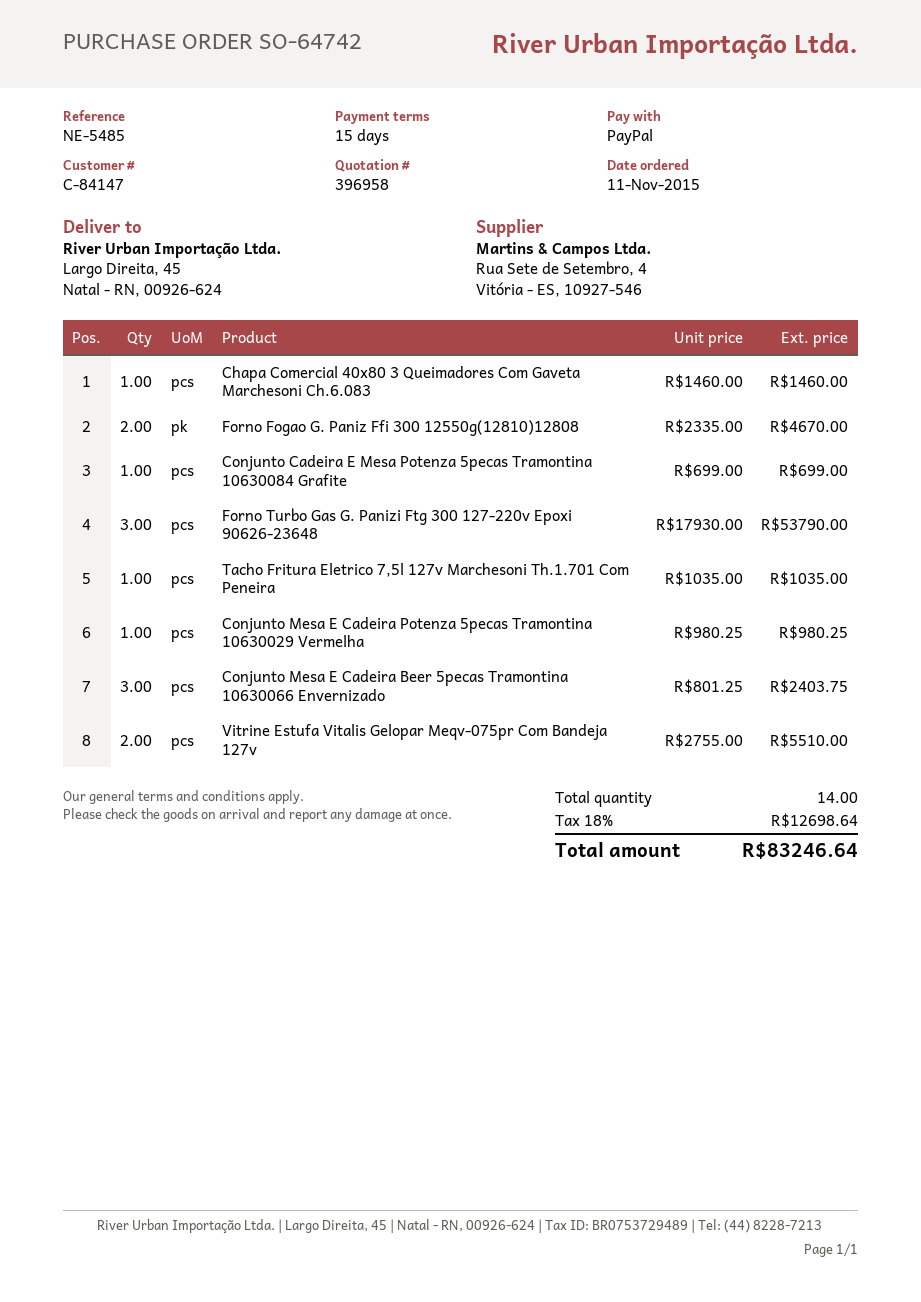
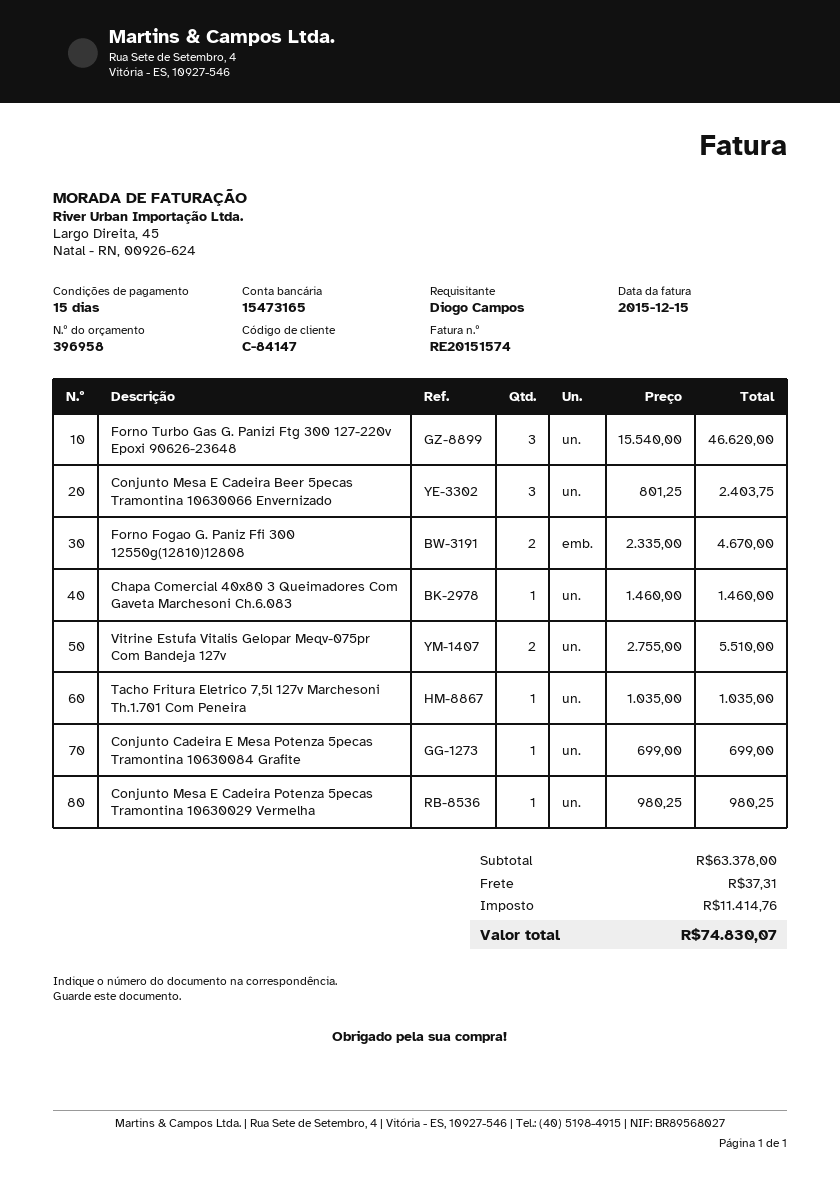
Forno Turbo Gas G. Panizi Ftg 300 127-220v Epoxi 90626-23648: 3 x 17930.00 = 53790.00 -> 3 x 15540.00 = 46620.00
shipping: none -> 37.31
tax: 12698.64 -> 11414.76
total: 83246.64 -> 74830.07

